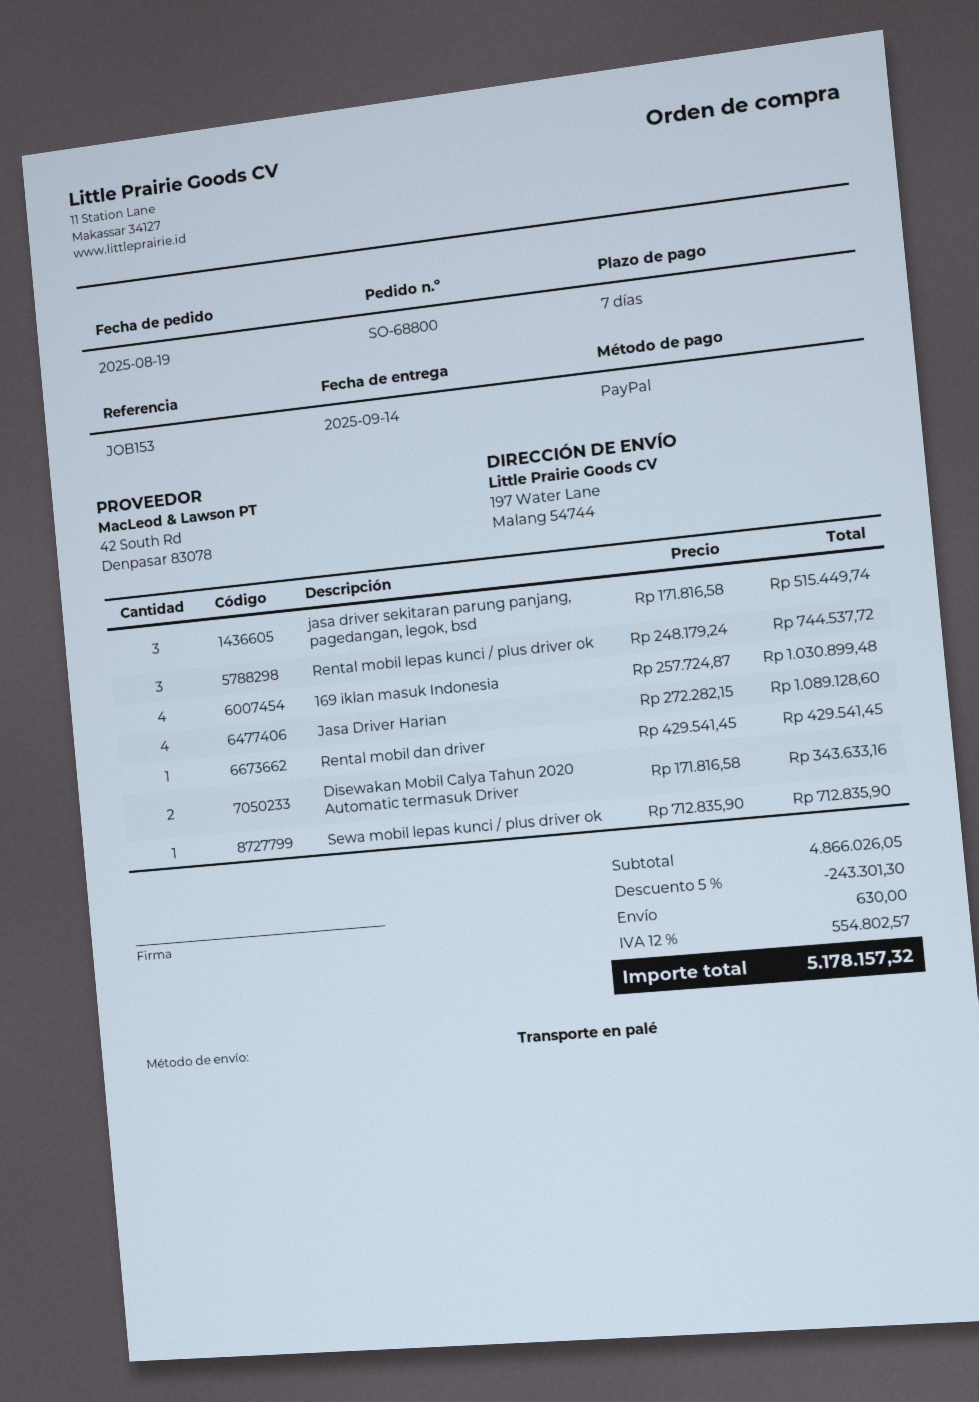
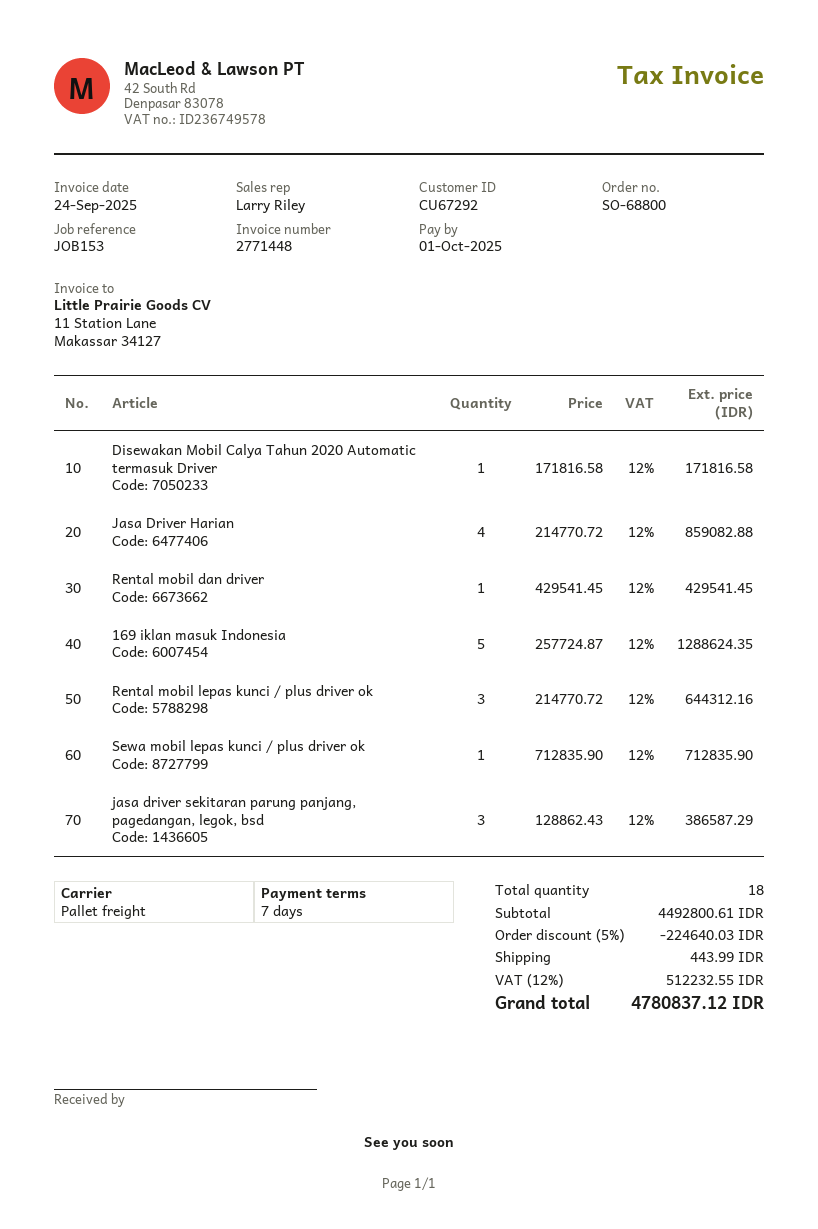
jasa driver sekitaran parung panjang, pagedangan, legok, bsd: 3 x 171816.58 = 515449.74 -> 3 x 128862.43 = 386587.29
Rental mobil lepas kunci / plus driver ok: 3 x 248179.24 = 744537.72 -> 3 x 214770.72 = 644312.16
169 iklan masuk Indonesia: 4 x 257724.87 = 1030899.48 -> 5 x 257724.87 = 1288624.35
Jasa Driver Harian: 4 x 272282.15 = 1089128.60 -> 4 x 214770.72 = 859082.88
Disewakan Mobil Calya Tahun 2020 Automatic termasuk Driver: 2 x 171816.58 = 343633.16 -> 1 x 171816.58 = 171816.58
subtotal: 4866026.05 -> 4492800.61
discount: 5% = 243301.30 -> 5% = 224640.03
shipping: 630.00 -> 443.99
tax: 12% = 554802.57 -> 12% = 512232.55
total: 5178157.32 -> 4780837.12

